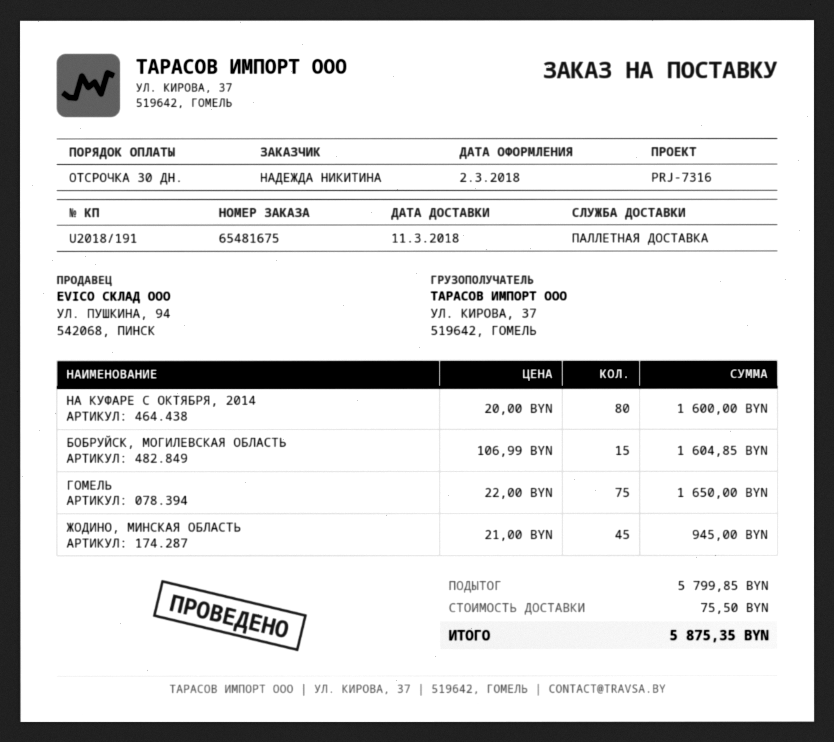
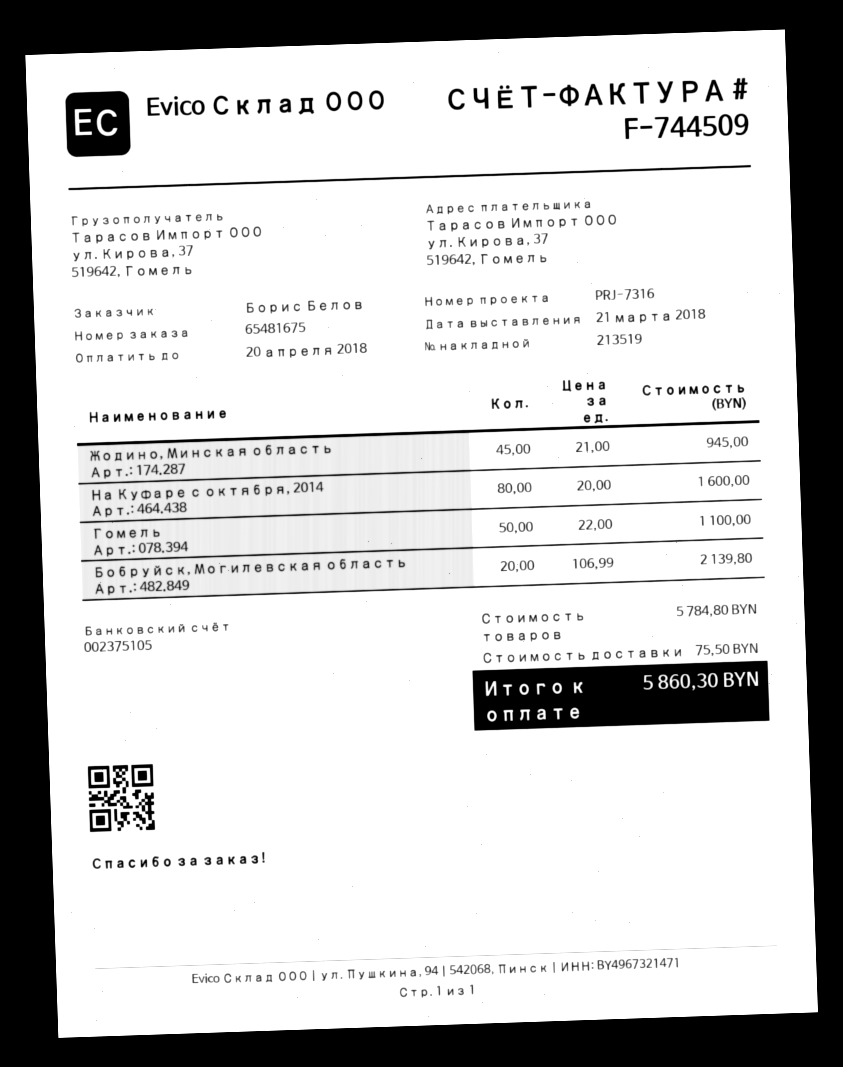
ordered by: НАДЕЖДА НИКИТИНА -> Борис Белов
БОБРУЙСК, МОГИЛЕВСКАЯ ОБЛАСТЬ: 15 x 106.99 = 1604.85 -> 20 x 106.99 = 2139.80
ГОМЕЛЬ: 75 x 22.00 = 1650.00 -> 50 x 22.00 = 1100.00
subtotal: 5799.85 -> 5784.80
total: 5875.35 -> 5860.30

